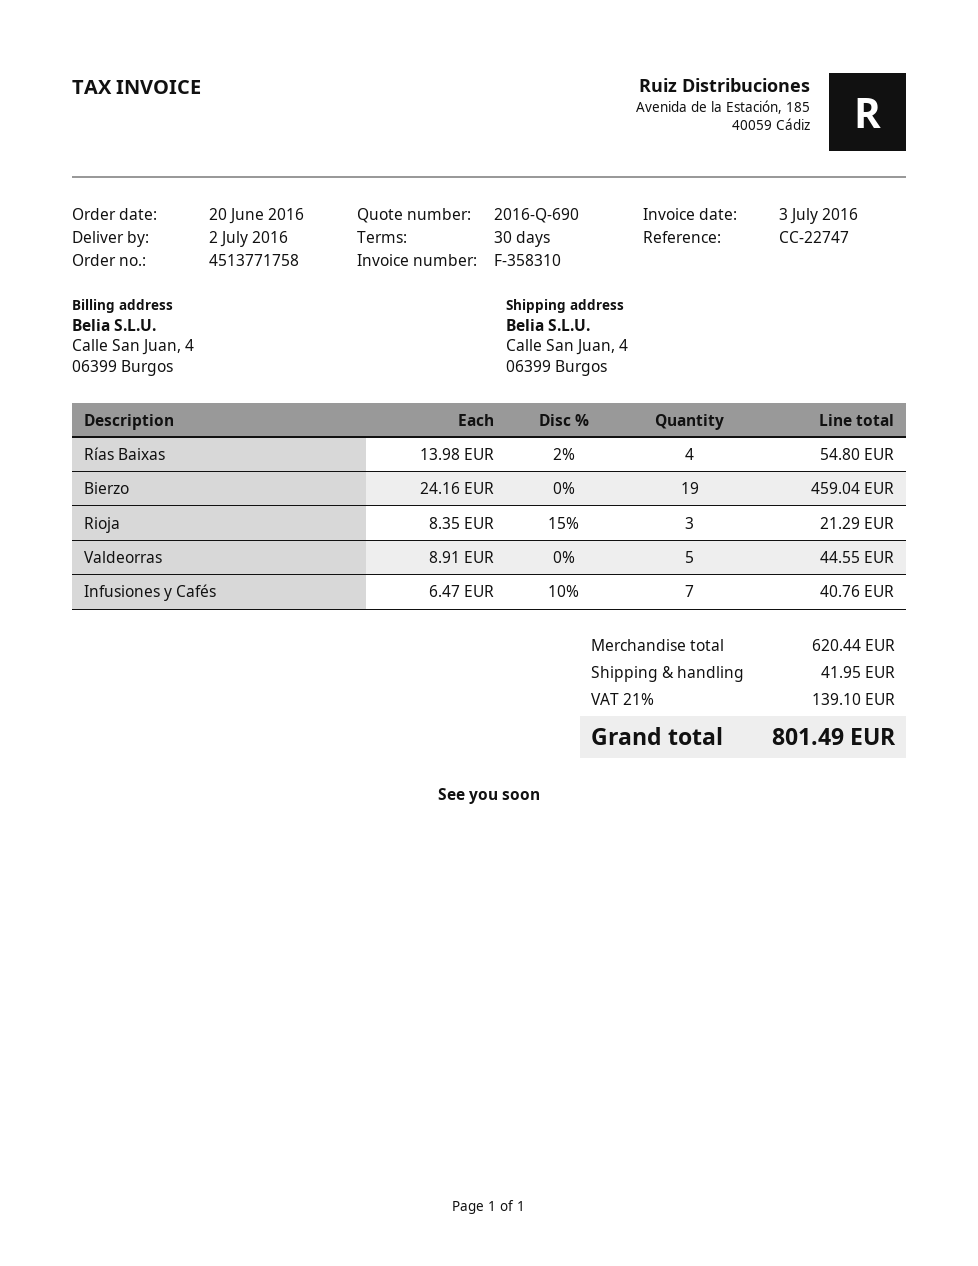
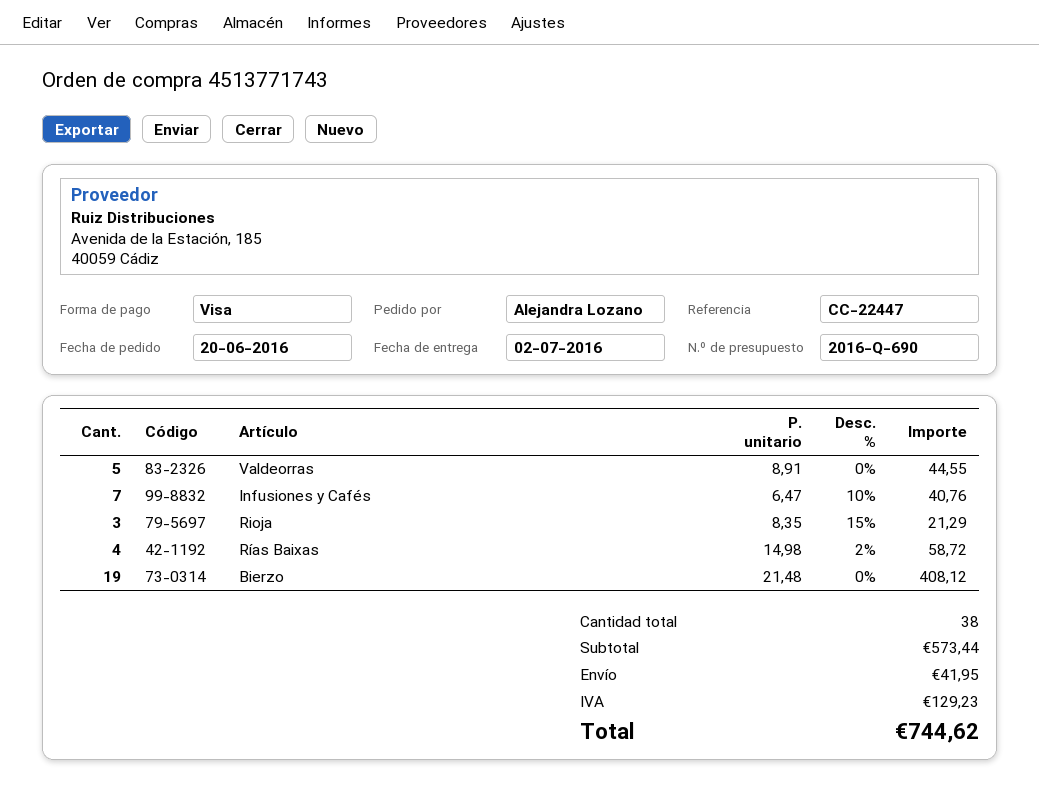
order number: 4513771758 -> 4513771743
reference: CC-22747 -> CC-22447
Rías Baixas: 4 x 13.98 - 2% = 54.80 -> 4 x 14.98 - 2% = 58.72
Bierzo: 19 x 24.16 = 459.04 -> 19 x 21.48 = 408.12
subtotal: 620.44 -> 573.44
tax: 139.10 -> 129.23
total: 801.49 -> 744.62

